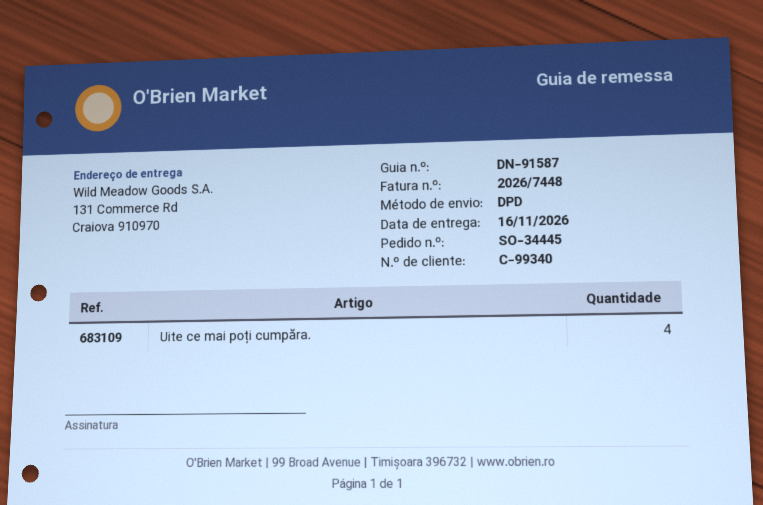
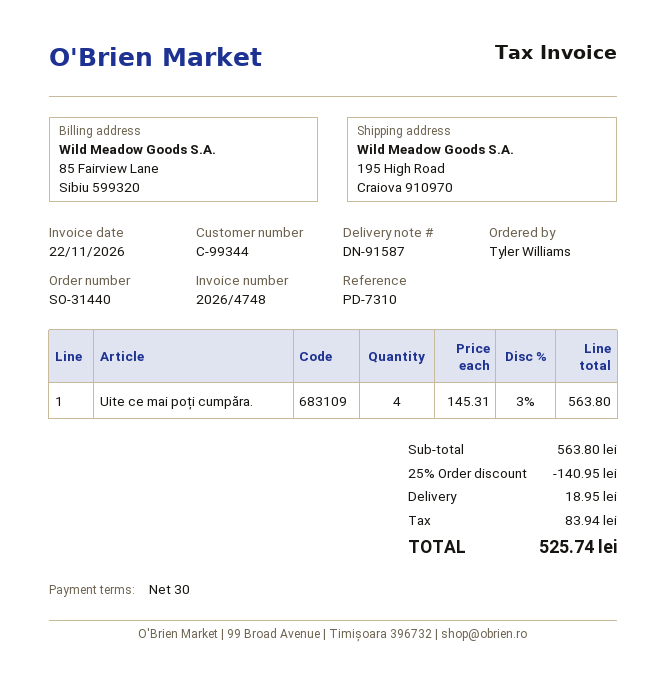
order number: SO-34445 -> SO-31440
invoice number: 2026/7448 -> 2026/4748
customer number: C-99340 -> C-99344
ship to: 131 Commerce Rd, Craiova 910970 -> 195 High Road, Craiova 910970

